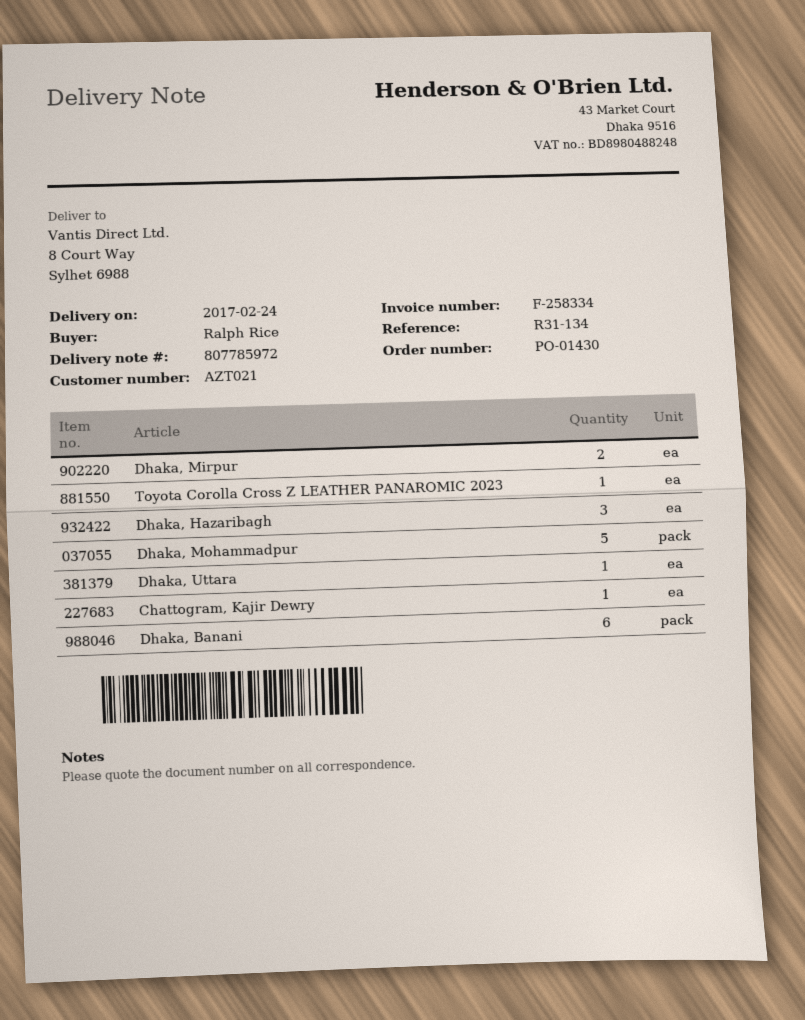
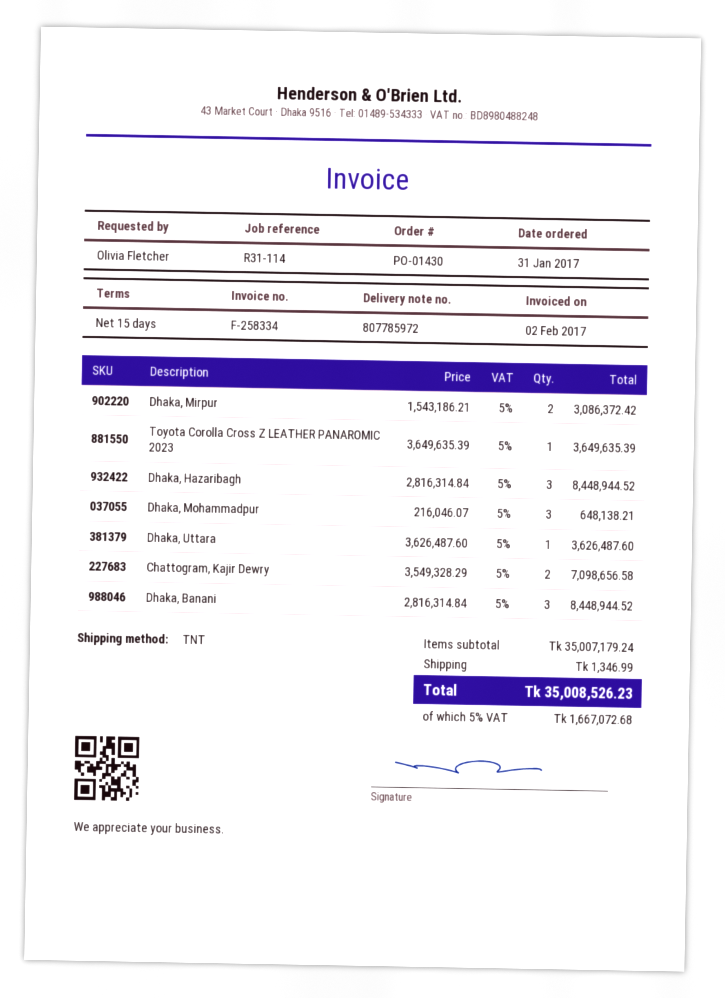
reference: R31-134 -> R31-114
ordered by: Ralph Rice -> Olivia Fletcher
Dhaka, Mohammadpur: 5 -> 3
Chattogram, Kajir Dewry: 1 -> 2
Dhaka, Banani: 6 -> 3

